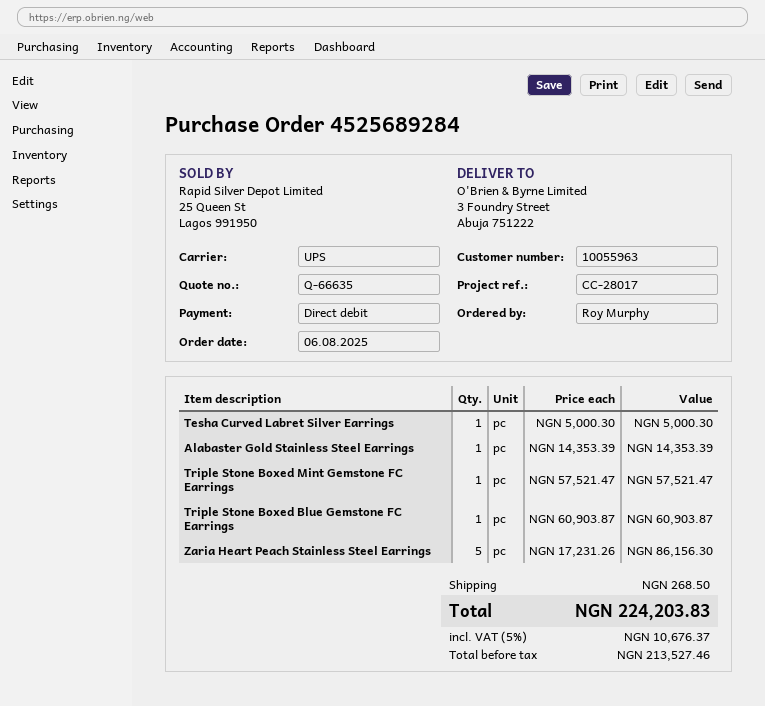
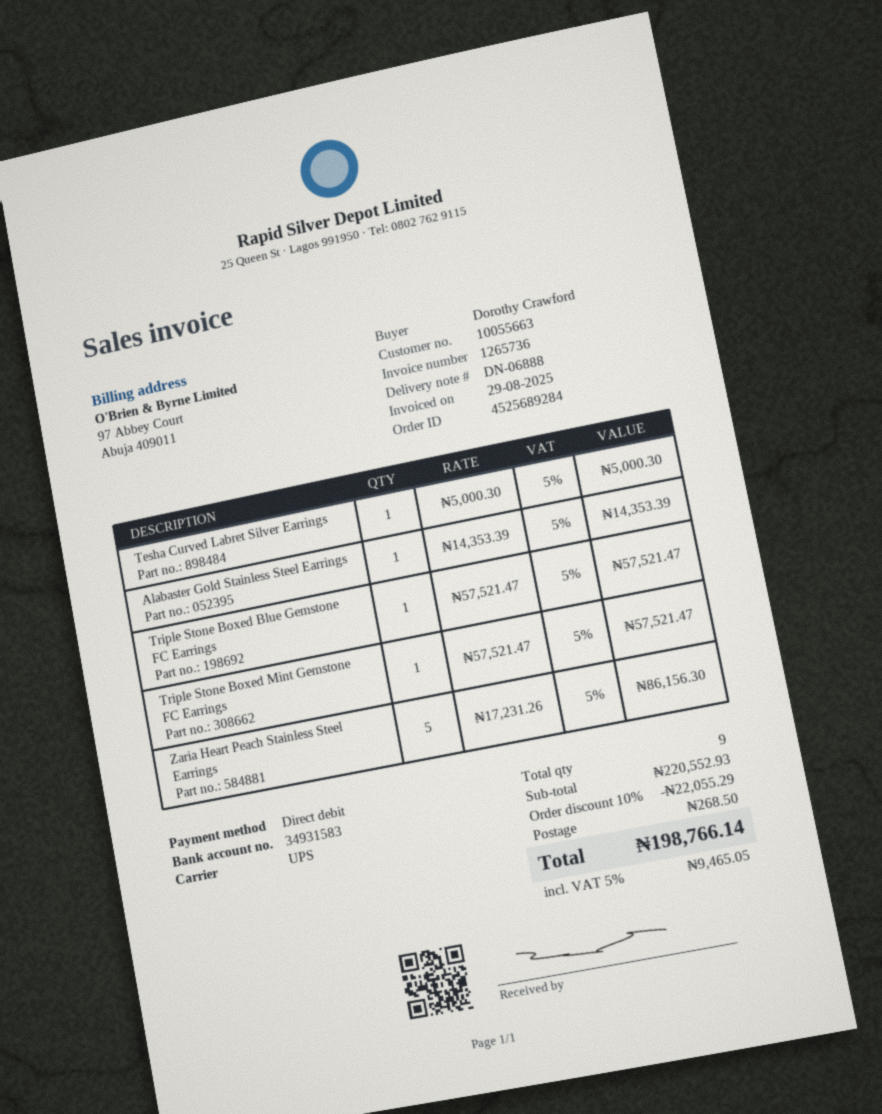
customer number: 10055963 -> 10055663
ordered by: Roy Murphy -> Dorothy Crawford
Triple Stone Boxed Blue Gemstone FC Earrings: 1 x 60903.87 = 60903.87 -> 1 x 57521.47 = 57521.47
discount: none -> 10% = 22055.29
tax: 5% = 10676.37 -> 5% = 9465.05
total: 224203.83 -> 198766.14

